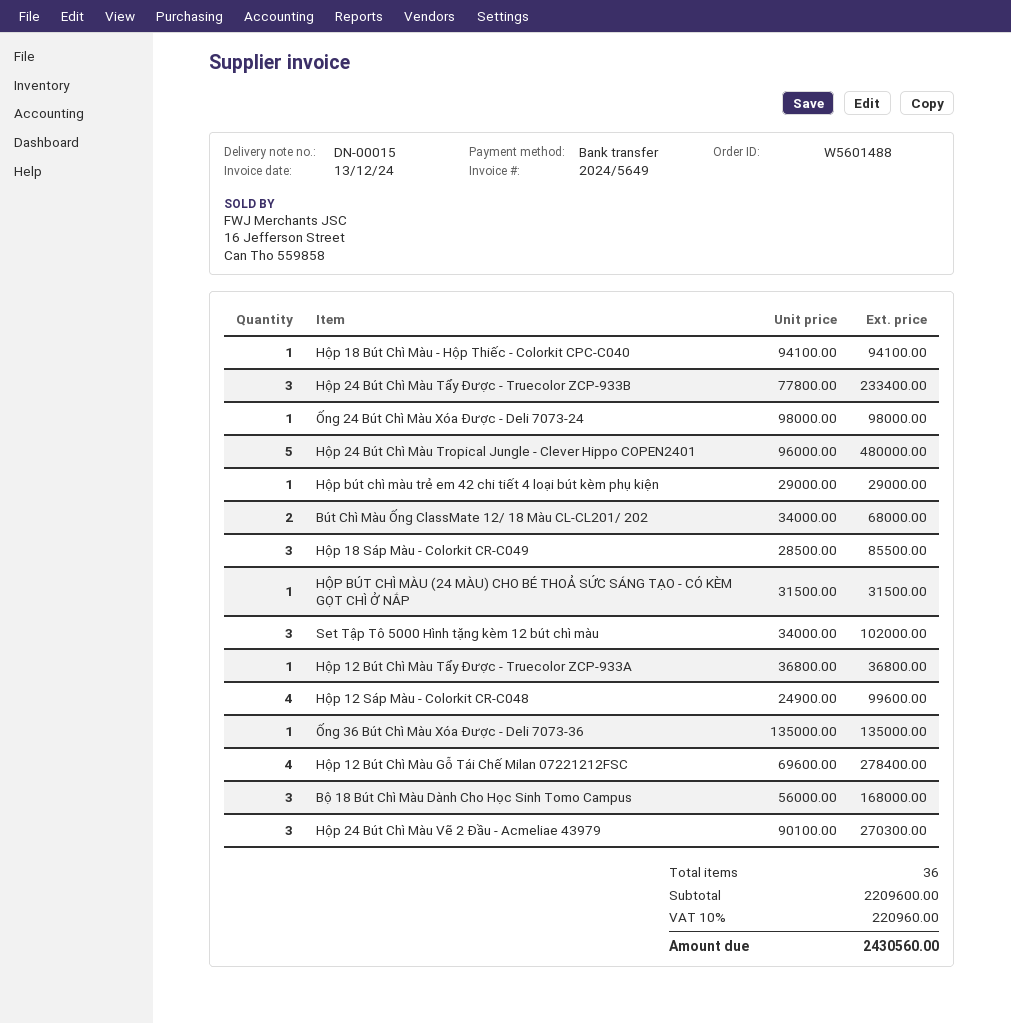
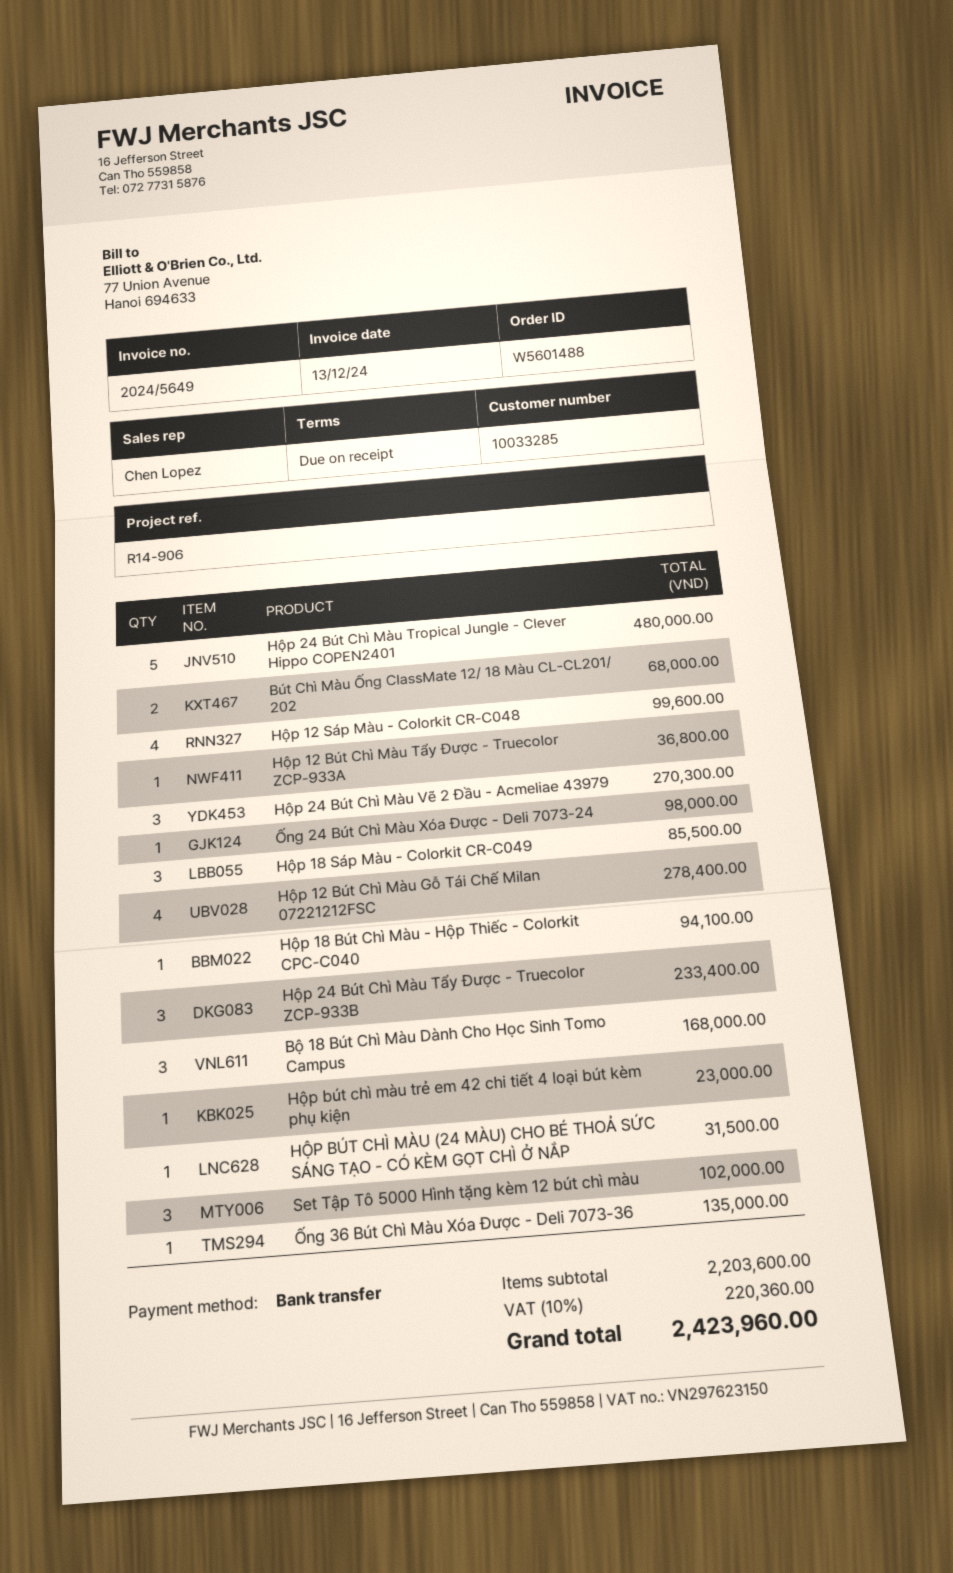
Hộp bút chì màu trẻ em 42 chi tiết 4 loại bút kèm phụ kiện: 1 for 29000.00 -> 1 for 23000.00
subtotal: 2209600.00 -> 2203600.00
tax: 10% = 220960.00 -> 10% = 220360.00
total: 2430560.00 -> 2423960.00

